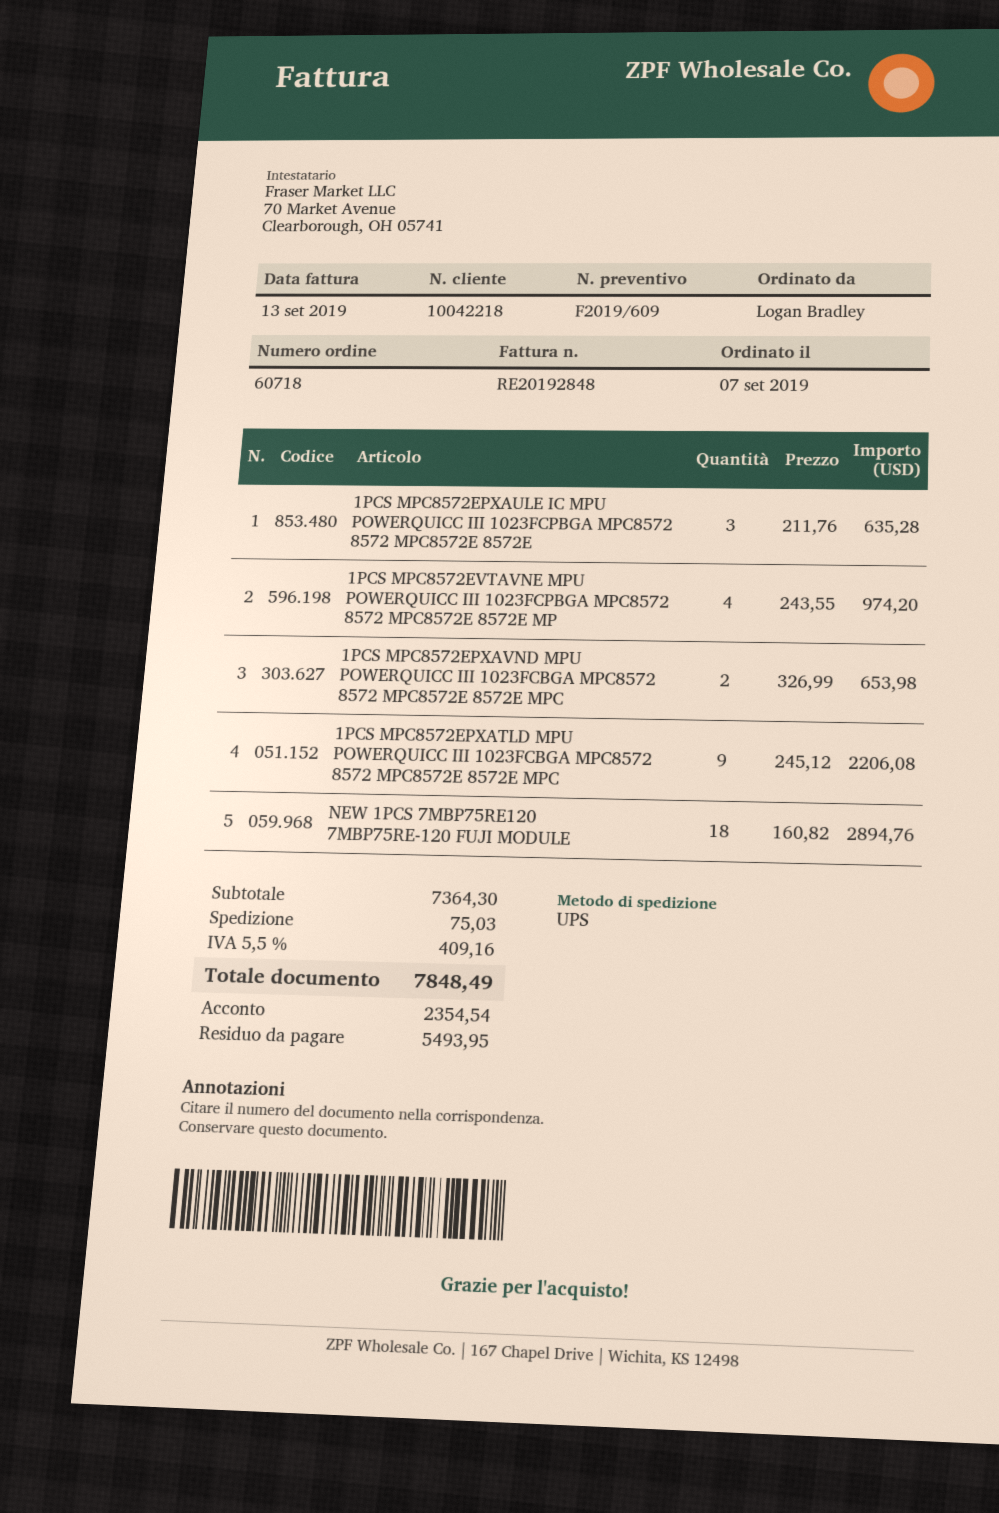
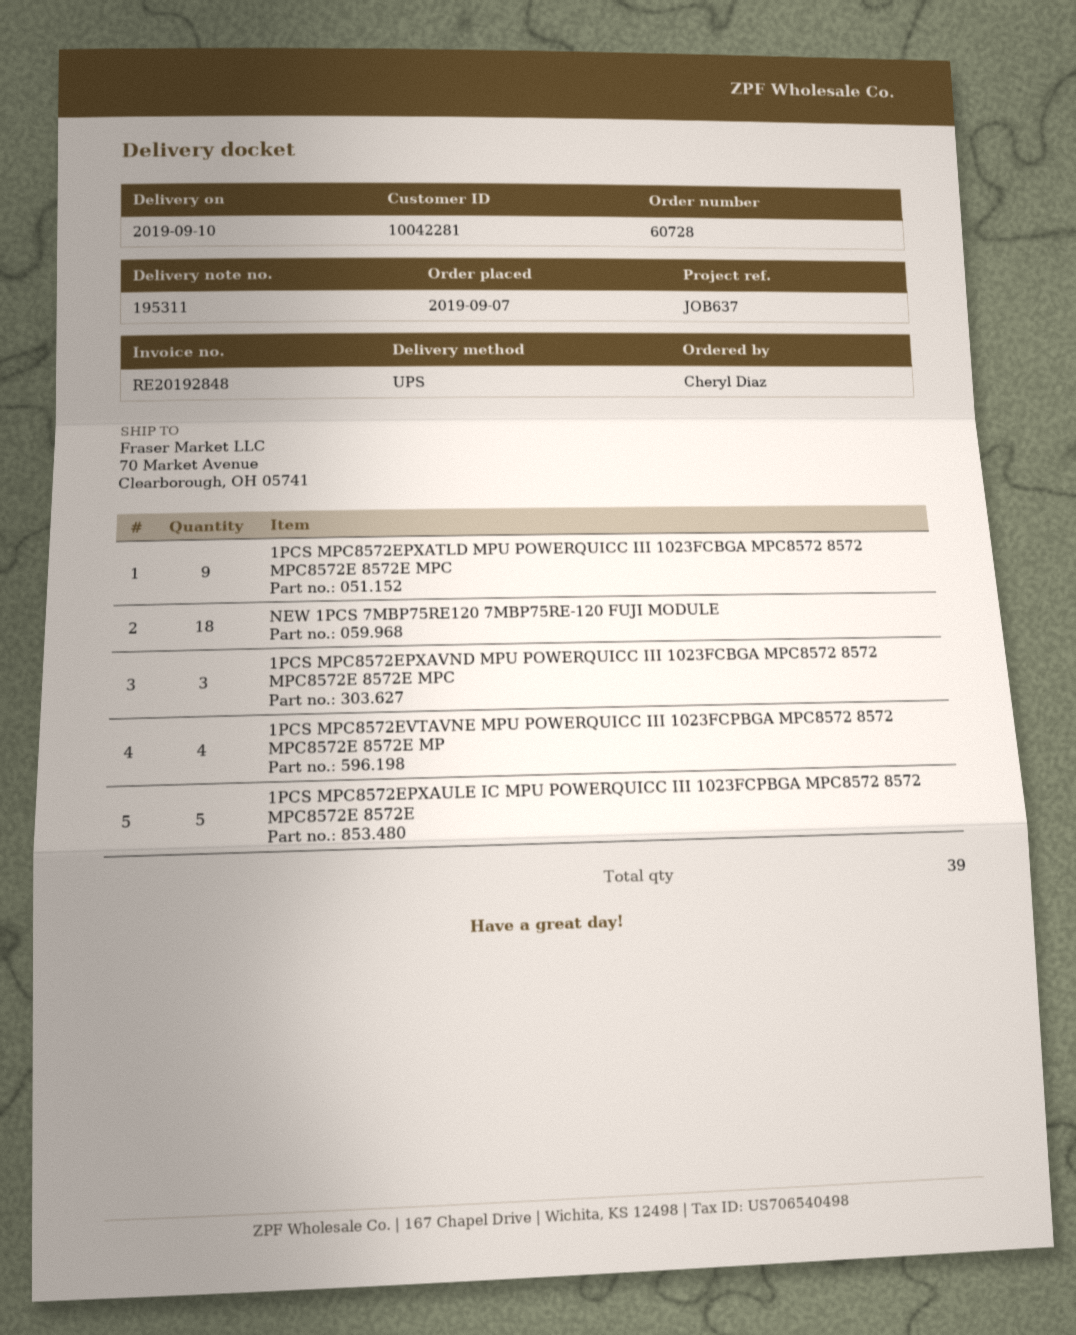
order number: 60718 -> 60728
customer number: 10042218 -> 10042281
ordered by: Logan Bradley -> Cheryl Diaz
1PCS MPC8572EPXAULE IC MPU POWERQUICC III 1023FCPBGA MPC8572 8572 MPC8572E 8572E: 3 -> 5
1PCS MPC8572EPXAVND MPU POWERQUICC III 1023FCBGA MPC8572 8572 MPC8572E 8572E MPC: 2 -> 3

